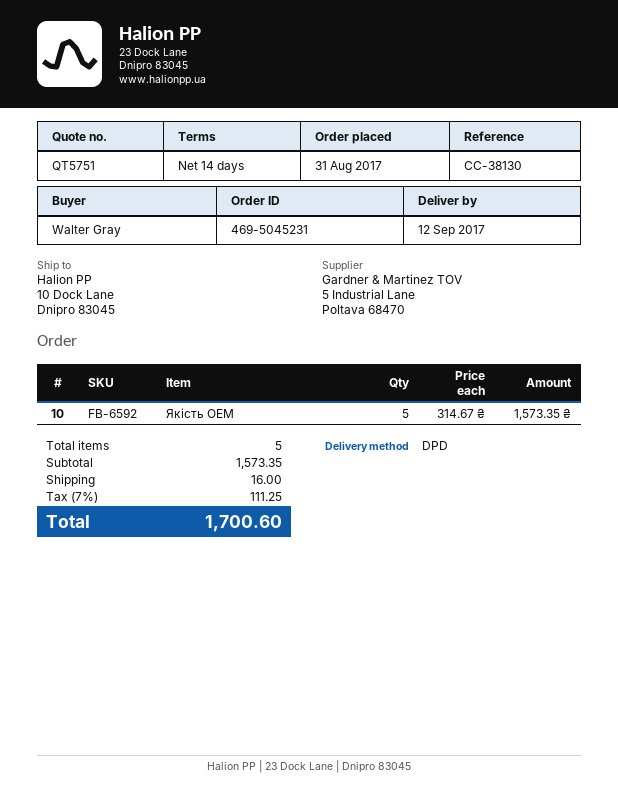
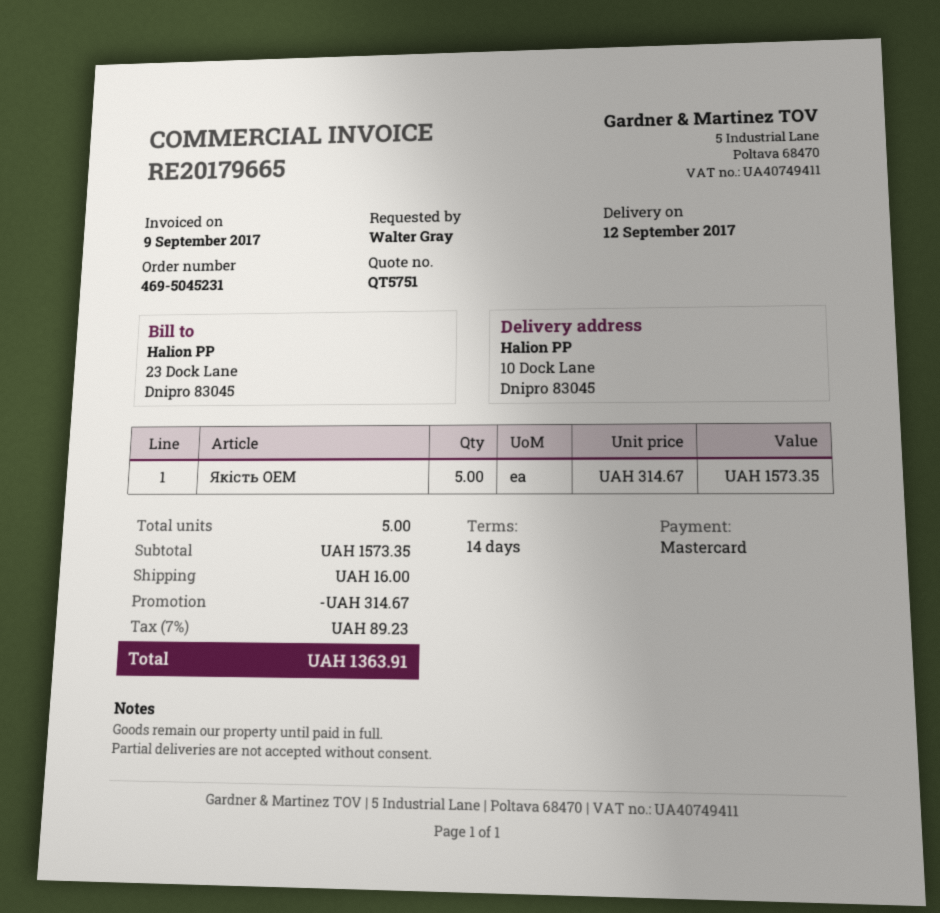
discount: none -> 314.67
tax: 7% = 111.25 -> 7% = 89.23
total: 1700.60 -> 1363.91

